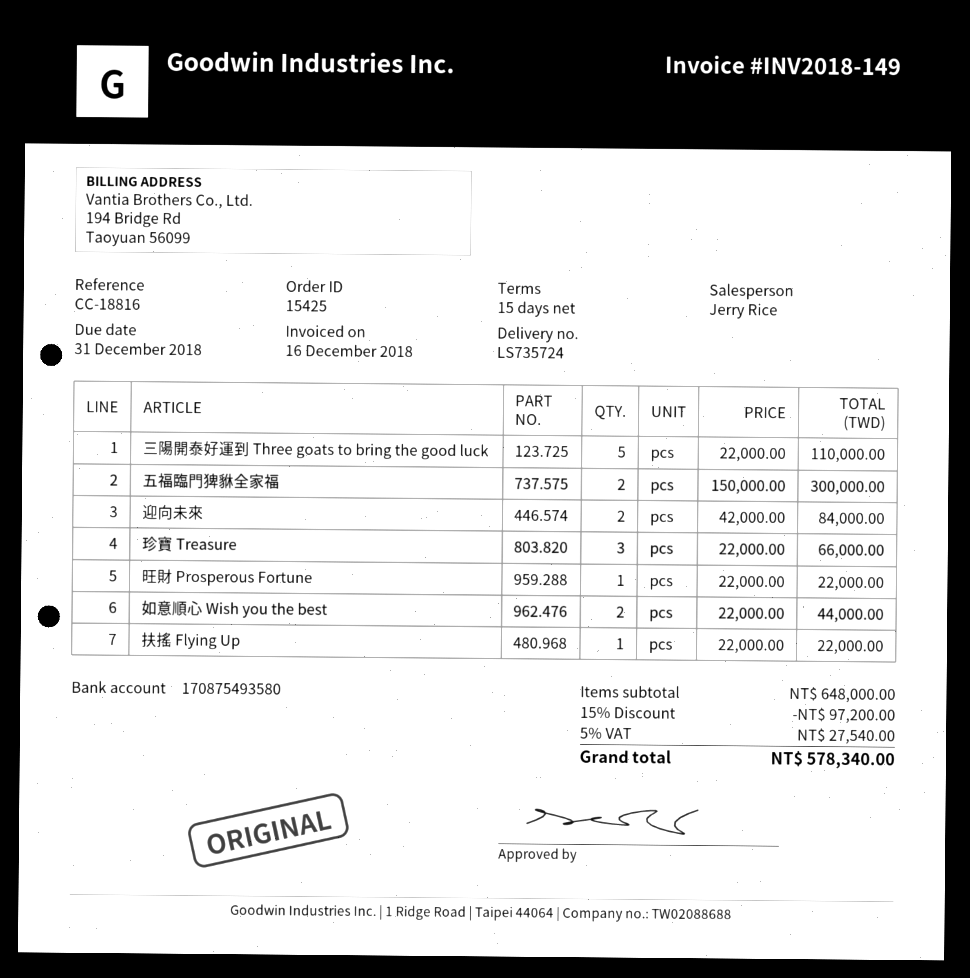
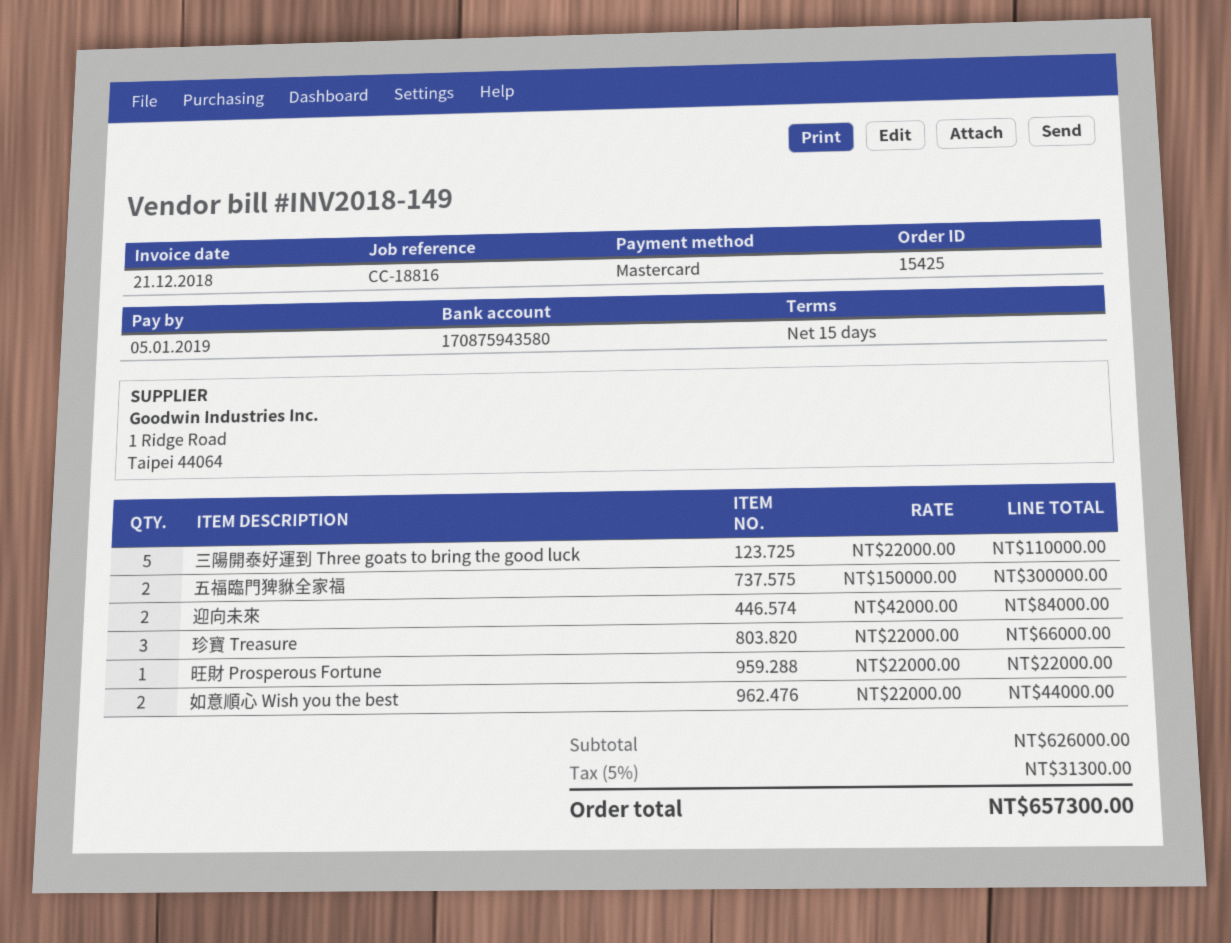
invoice date: 2018-12-16 -> 2018-12-21
due date: 2018-12-31 -> 2019-01-05
bank account: 170875493580 -> 170875943580
扶搖 Flying Up: 1 x 22000.00 = 22000.00 -> none
subtotal: 648000.00 -> 626000.00
discount: 15% = 97200.00 -> none
tax: 5% = 27540.00 -> 5% = 31300.00
total: 578340.00 -> 657300.00

